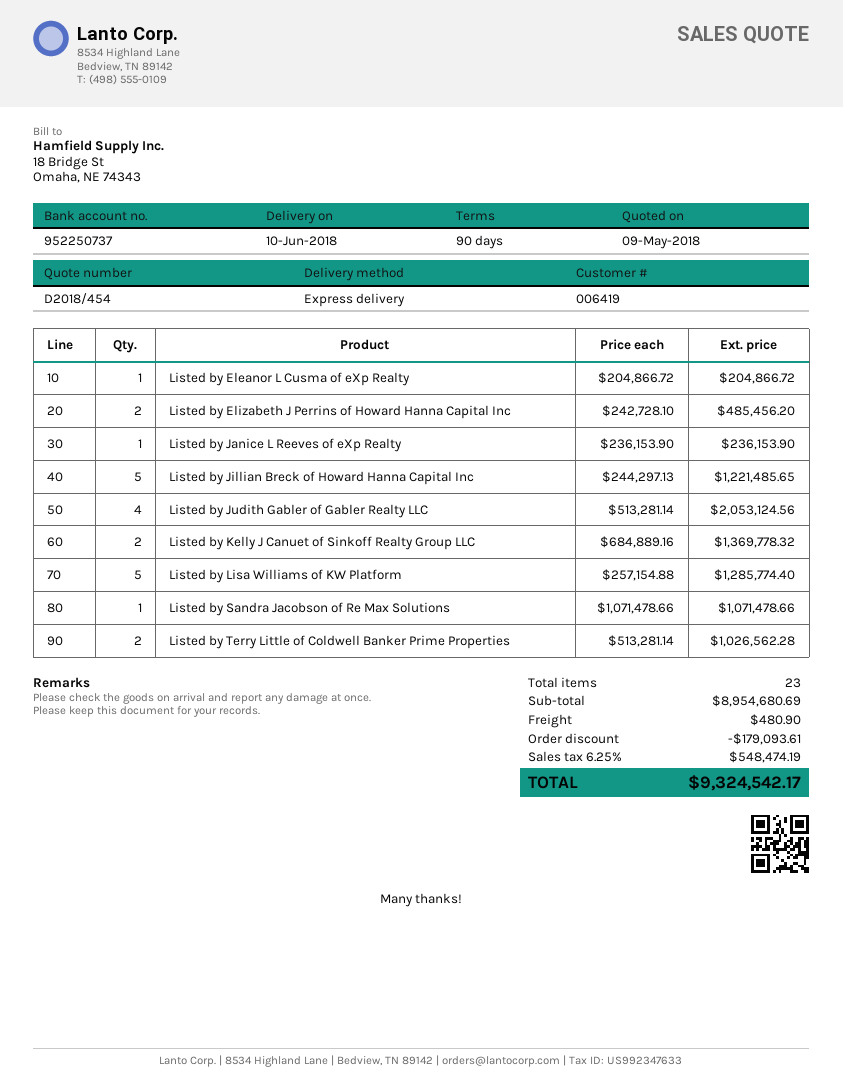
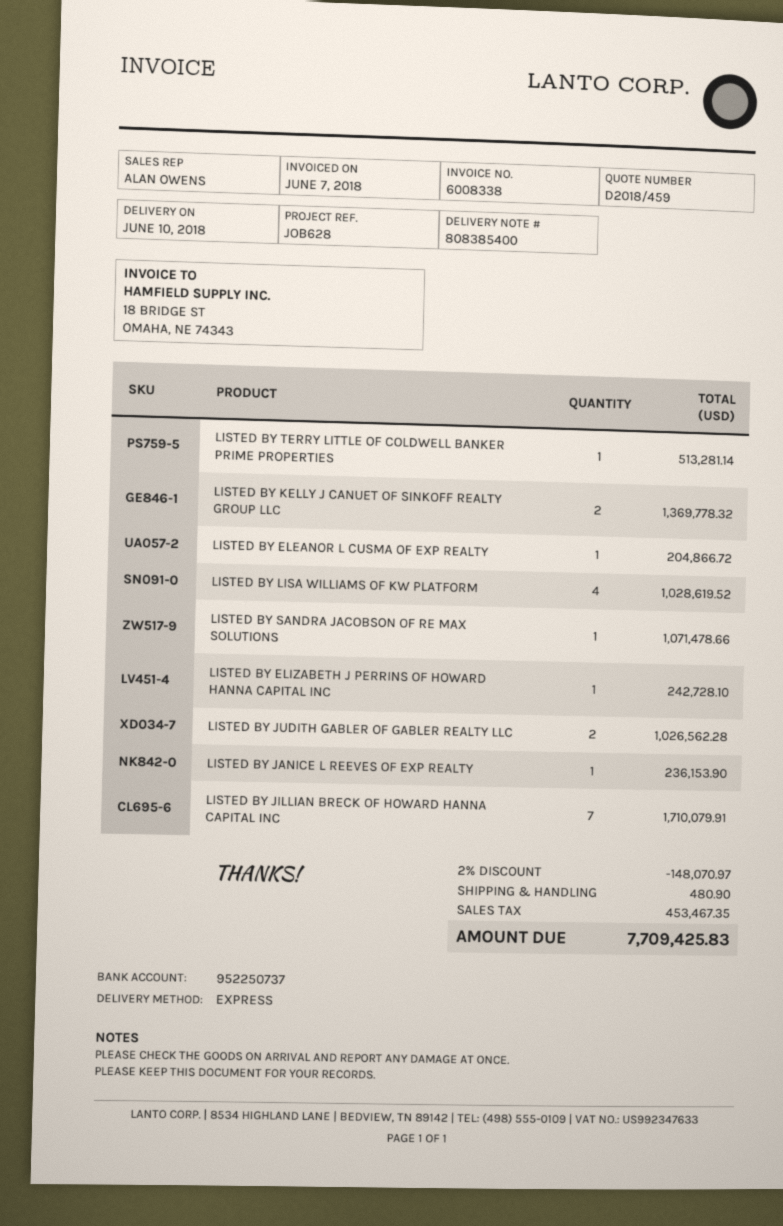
quote number: D2018/454 -> D2018/459
Listed by Elizabeth J Perrins of Howard Hanna Capital Inc: 2 for 485456.20 -> 1 for 242728.10
Listed by Jillian Breck of Howard Hanna Capital Inc: 5 for 1221485.65 -> 7 for 1710079.91
Listed by Judith Gabler of Gabler Realty LLC: 4 for 2053124.56 -> 2 for 1026562.28
Listed by Lisa Williams of KW Platform: 5 for 1285774.40 -> 4 for 1028619.52
Listed by Terry Little of Coldwell Banker Prime Properties: 2 for 1026562.28 -> 1 for 513281.14
discount: 179093.61 -> 148070.97
tax: 548474.19 -> 453467.35
total: 9324542.17 -> 7709425.83

